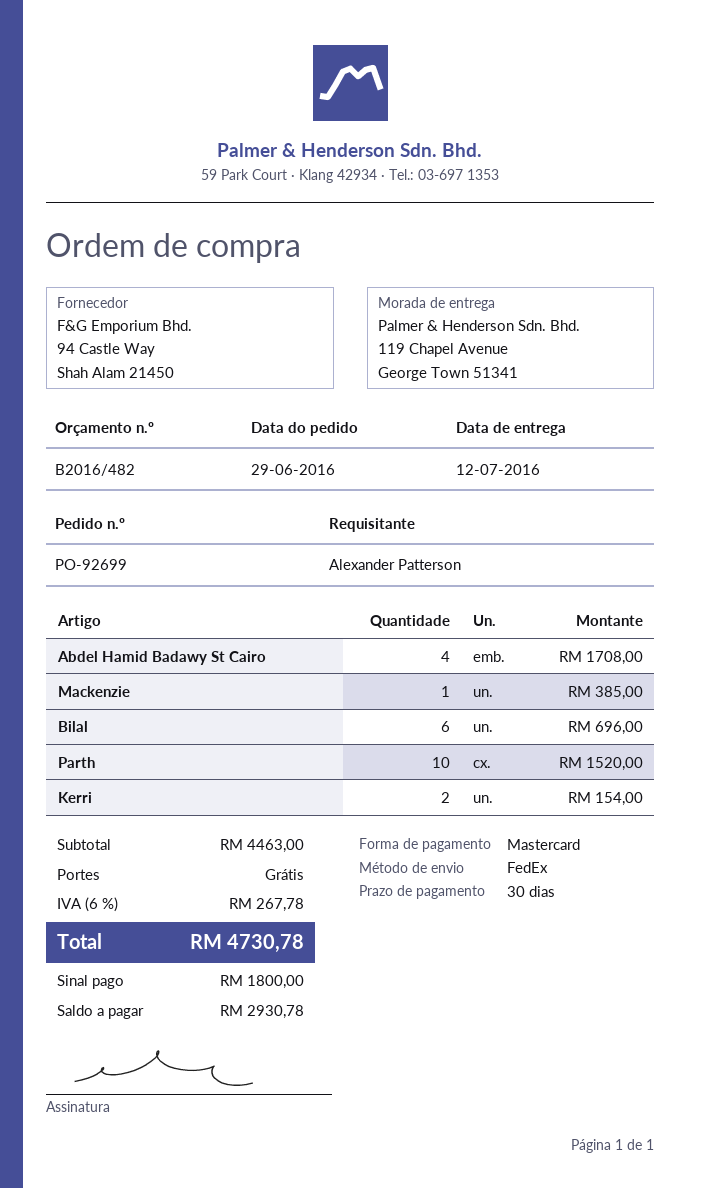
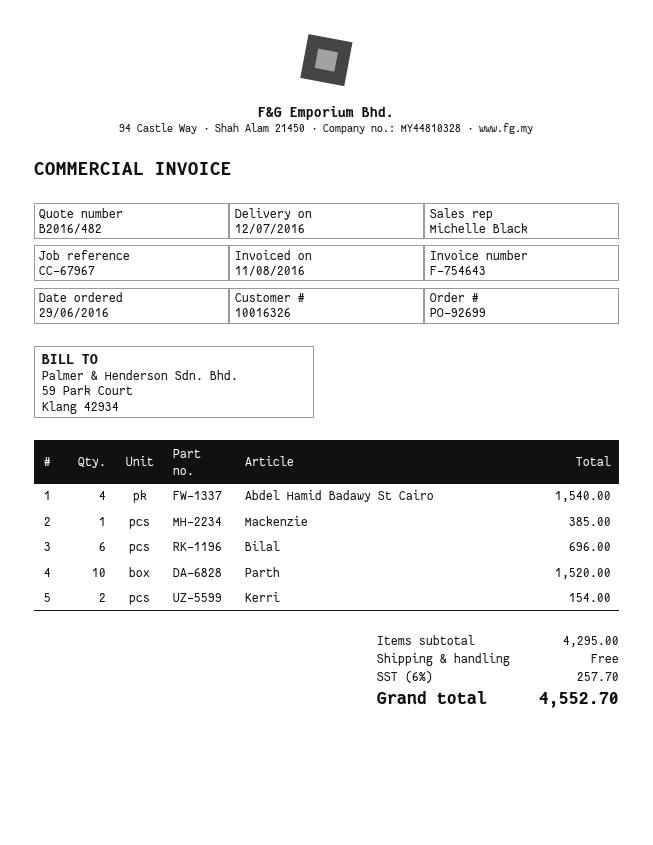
Abdel Hamid Badawy St Cairo: 4 for 1708.00 -> 4 for 1540.00
subtotal: 4463.00 -> 4295.00
tax: 6% = 267.78 -> 6% = 257.70
total: 4730.78 -> 4552.70

